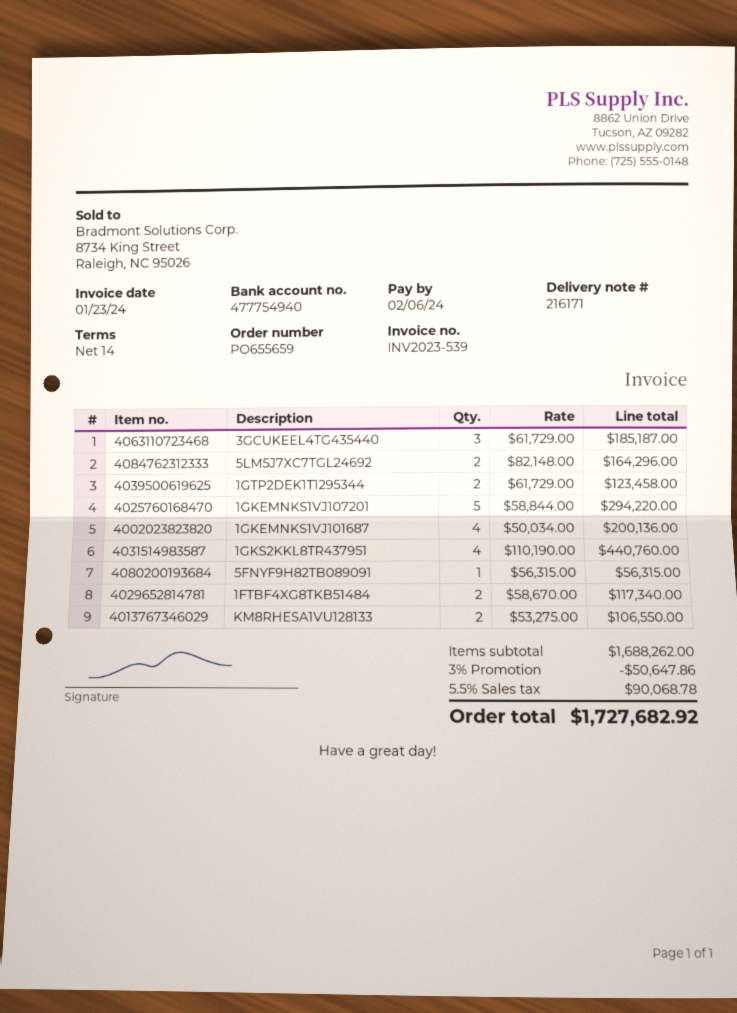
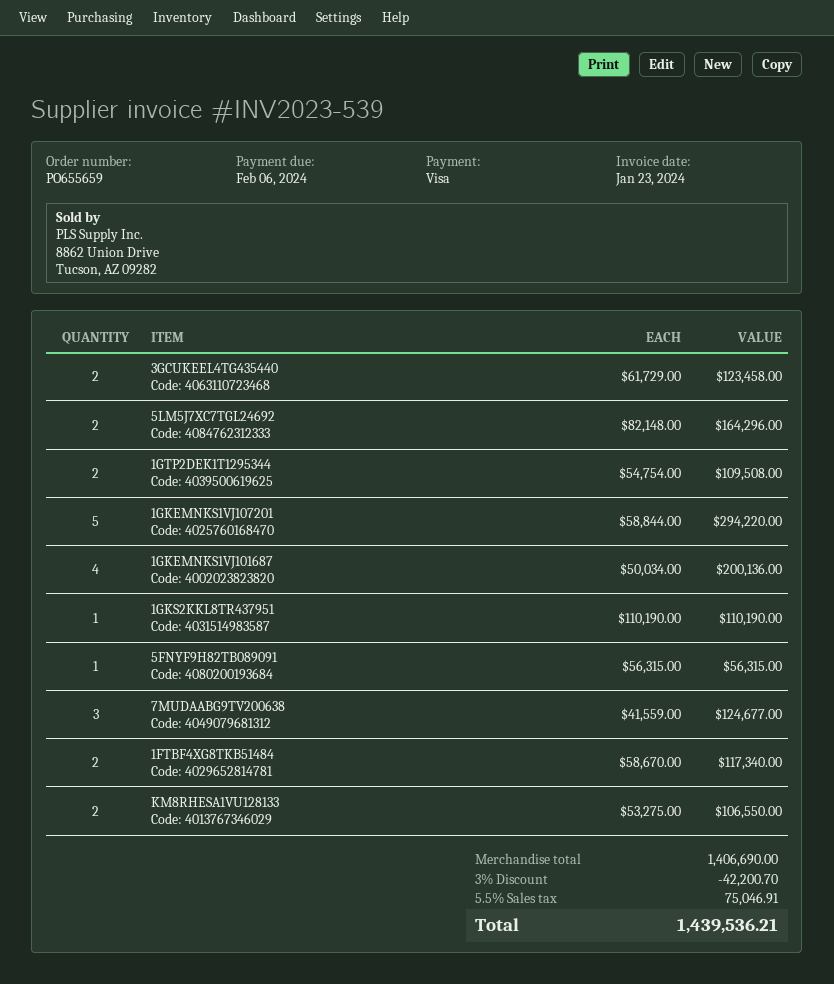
3GCUKEEL4TG435440: 3 x 61729.00 = 185187.00 -> 2 x 61729.00 = 123458.00
1GTP2DEK1T1295344: 2 x 61729.00 = 123458.00 -> 2 x 54754.00 = 109508.00
1GKS2KKL8TR437951: 4 x 110190.00 = 440760.00 -> 1 x 110190.00 = 110190.00
7MUDAABG9TV200638: none -> 3 x 41559.00 = 124677.00
subtotal: 1688262.00 -> 1406690.00
discount: 3% = 50647.86 -> 3% = 42200.70
tax: 5.5% = 90068.78 -> 5.5% = 75046.91
total: 1727682.92 -> 1439536.21

